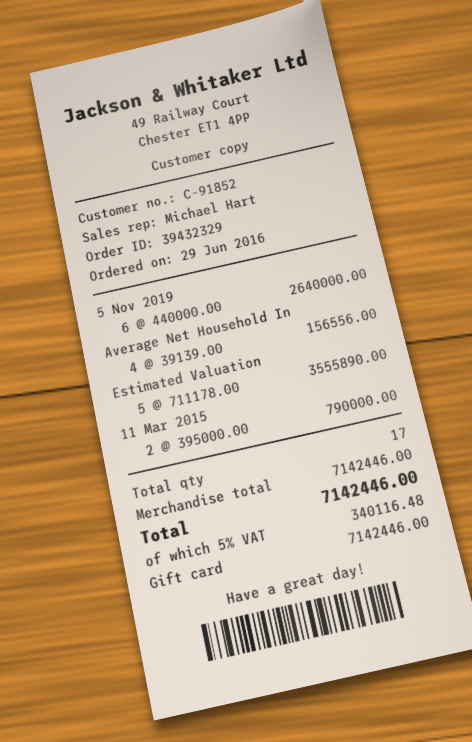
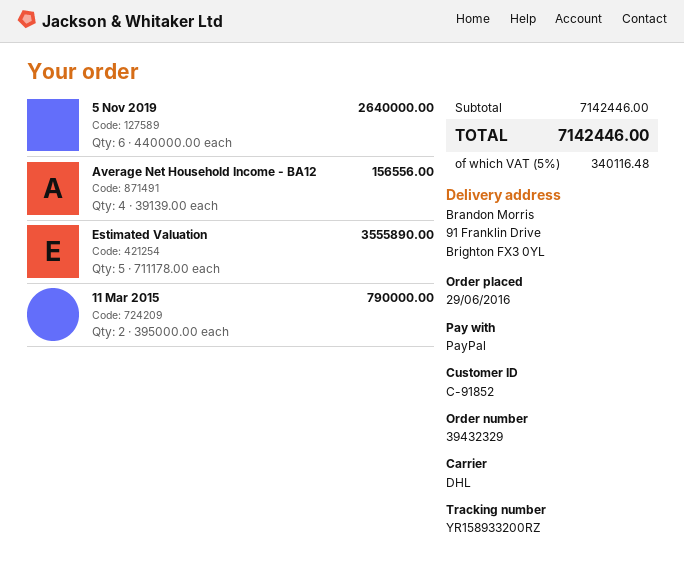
payment method: gift card -> PayPal

